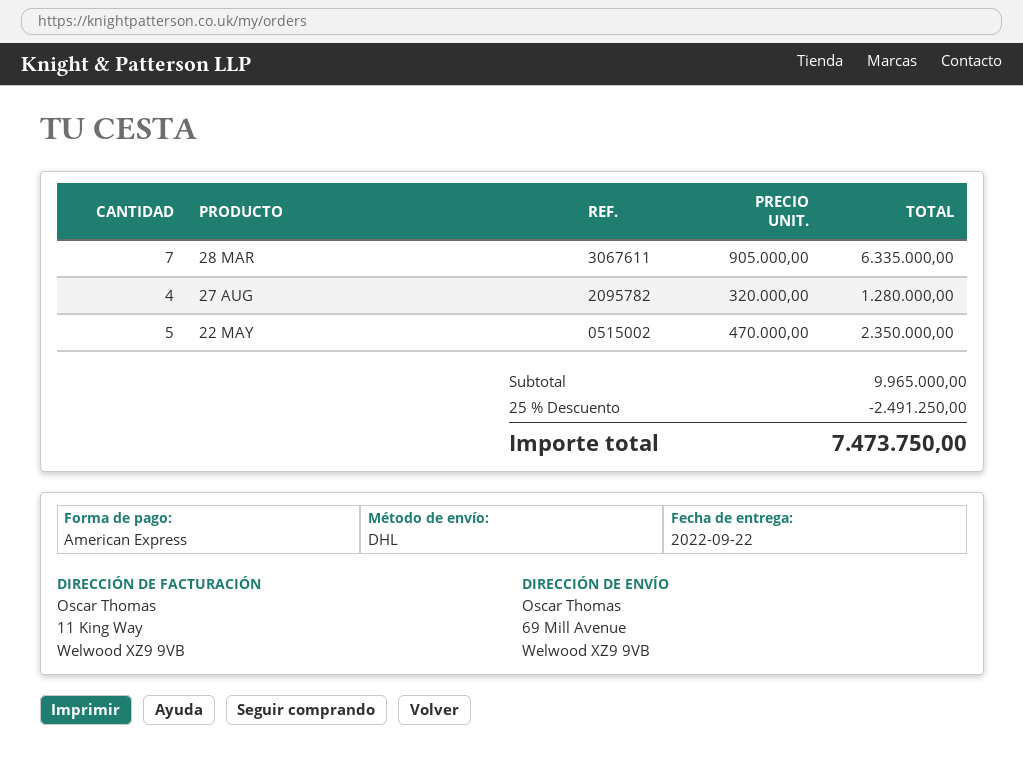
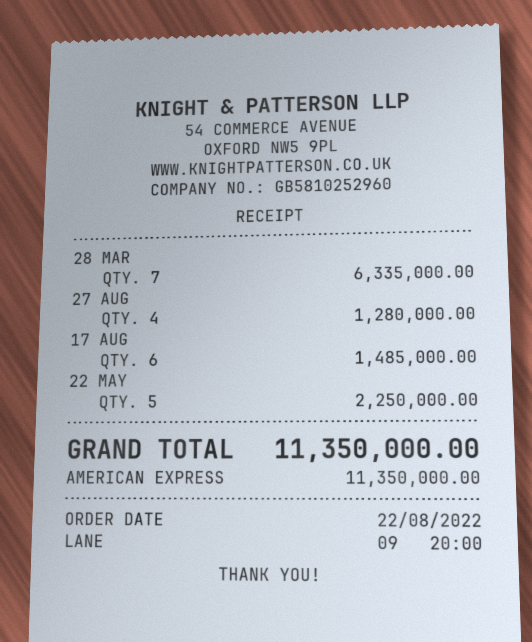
22 MAY: 5 for 2350000.00 -> 5 for 2250000.00
17 AUG: none -> 6 for 1485000.00
discount: 25% = 2491250.00 -> none
total: 7473750.00 -> 11350000.00

